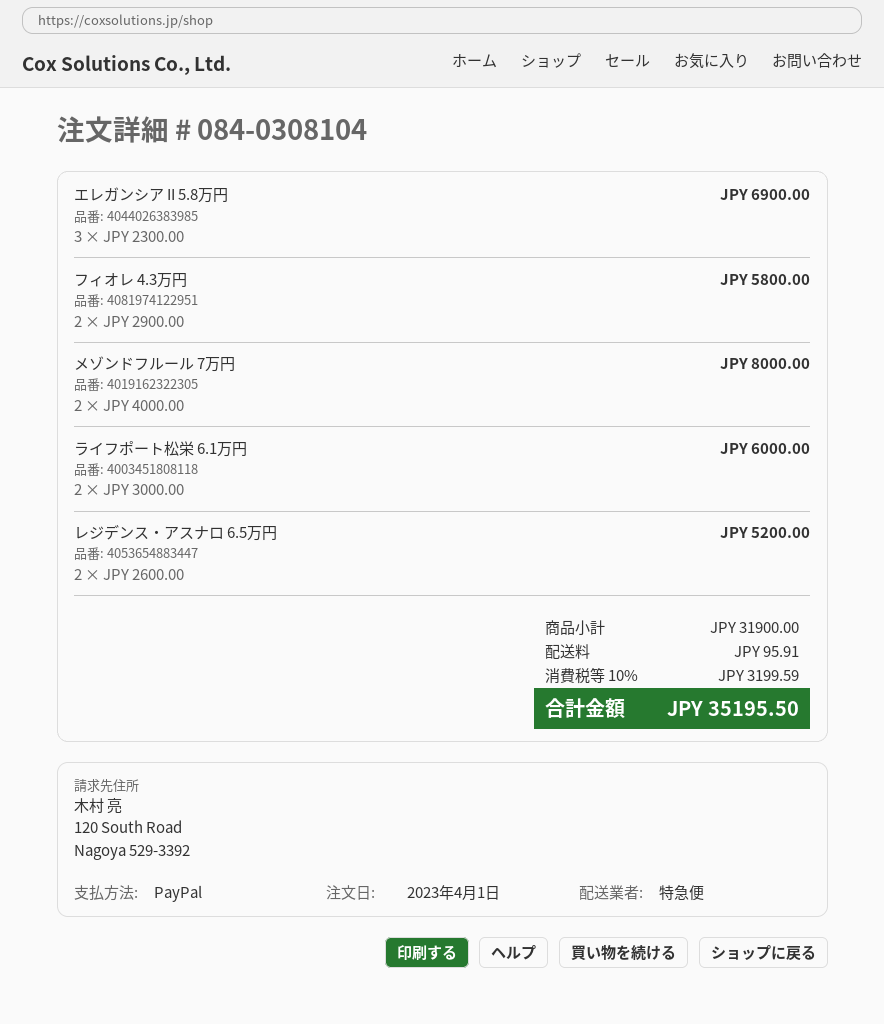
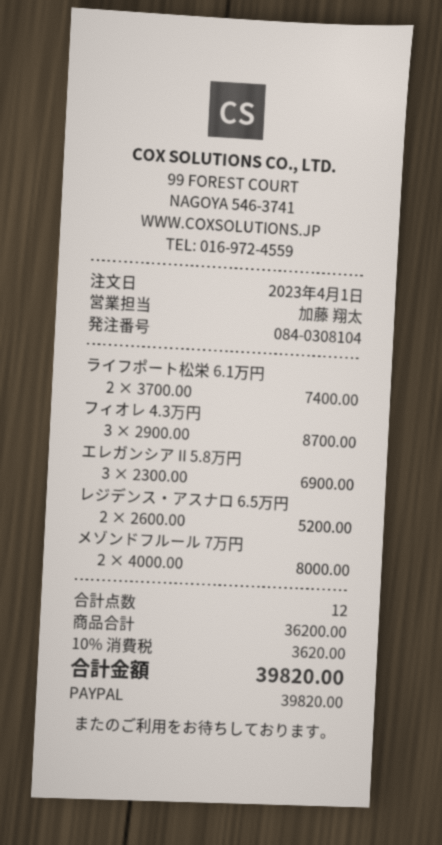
フィオレ 4.3万円: 2 x 2900.00 = 5800.00 -> 3 x 2900.00 = 8700.00
ライフポート松栄 6.1万円: 2 x 3000.00 = 6000.00 -> 2 x 3700.00 = 7400.00
subtotal: 31900.00 -> 36200.00
shipping: 95.91 -> none
tax: 10% = 3199.59 -> 10% = 3620.00
total: 35195.50 -> 39820.00

